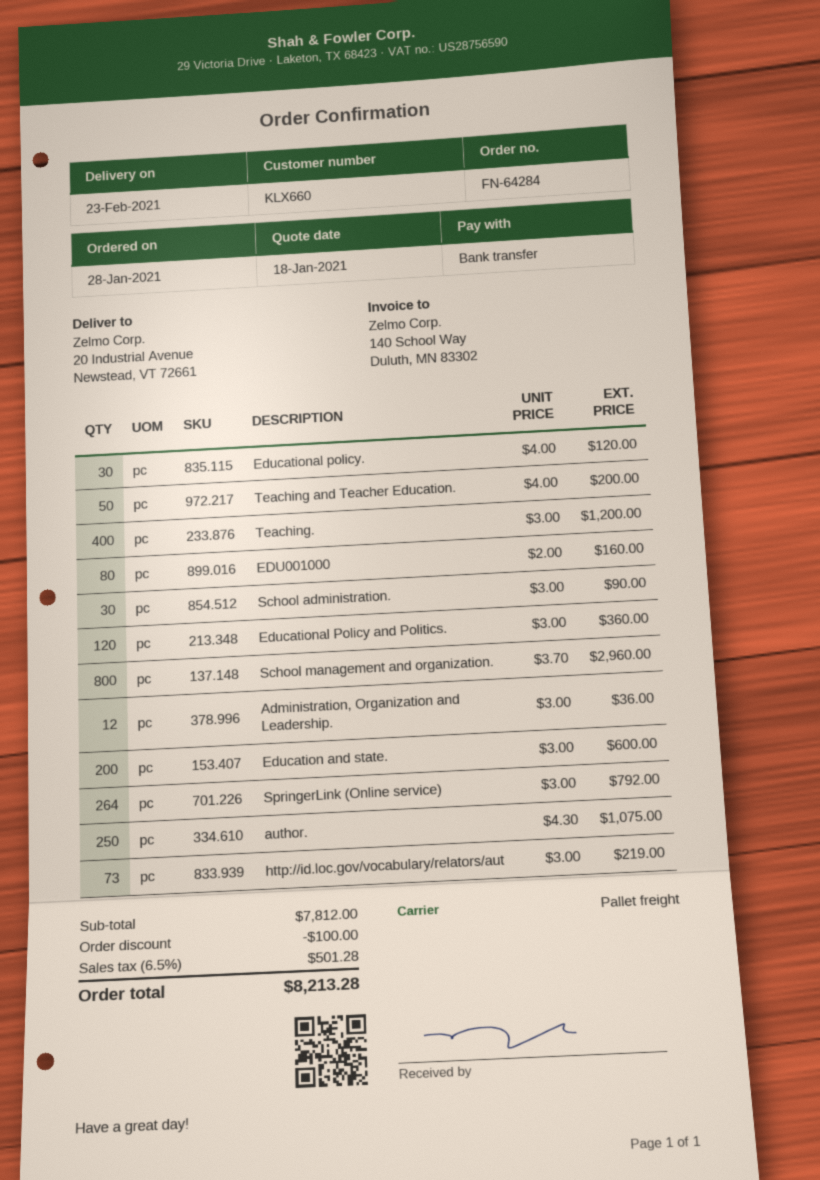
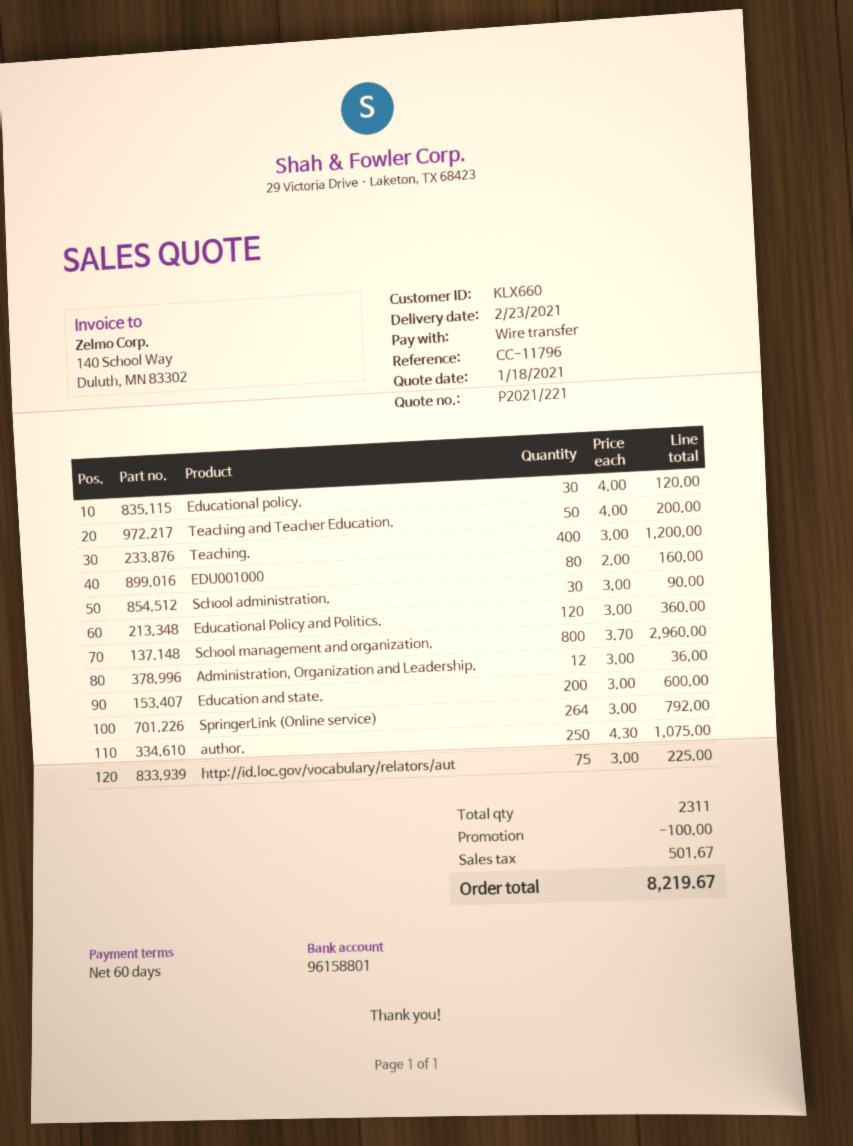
http://id.loc.gov/vocabulary/relators/aut: 73 x 3.00 = 219.00 -> 75 x 3.00 = 225.00
tax: 501.28 -> 501.67
total: 8213.28 -> 8219.67

